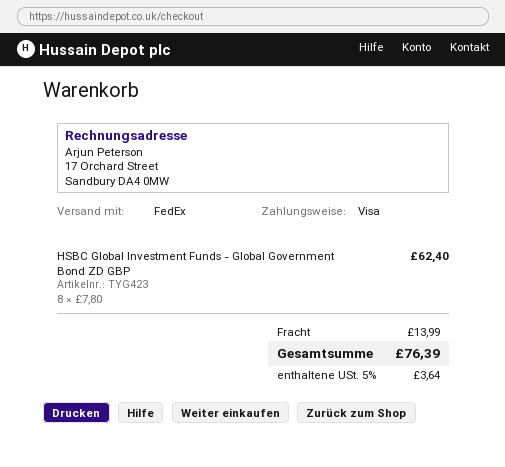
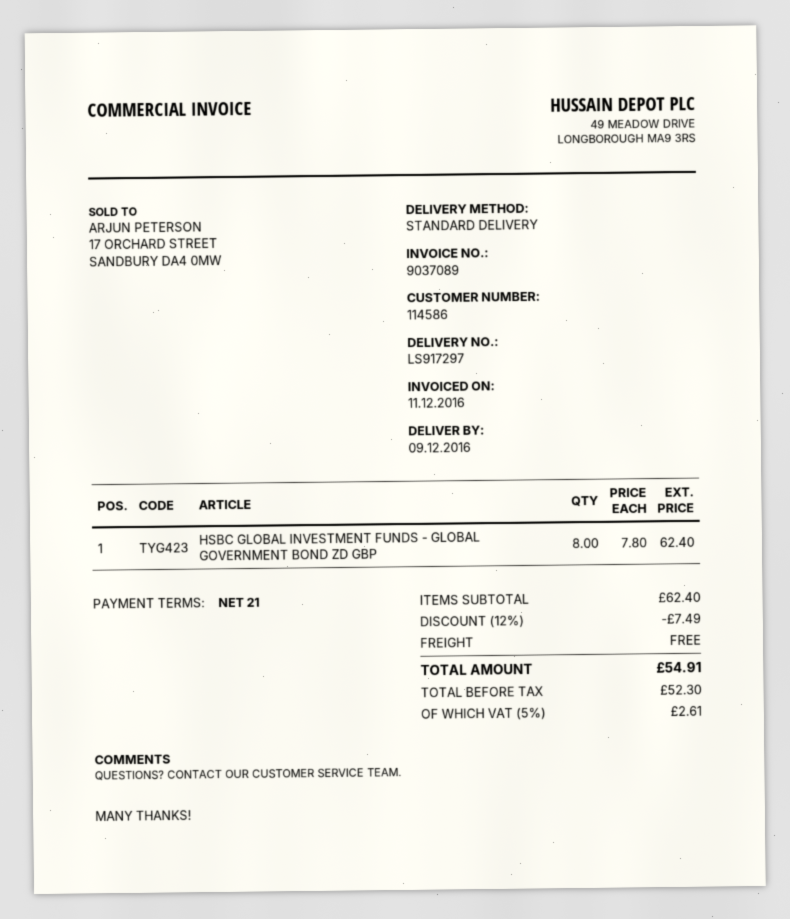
shipping method: FedEx -> standard
discount: none -> 12% = 7.49
shipping: 13.99 -> 0.00
tax: 5% = 3.64 -> 5% = 2.61
total: 76.39 -> 54.91

